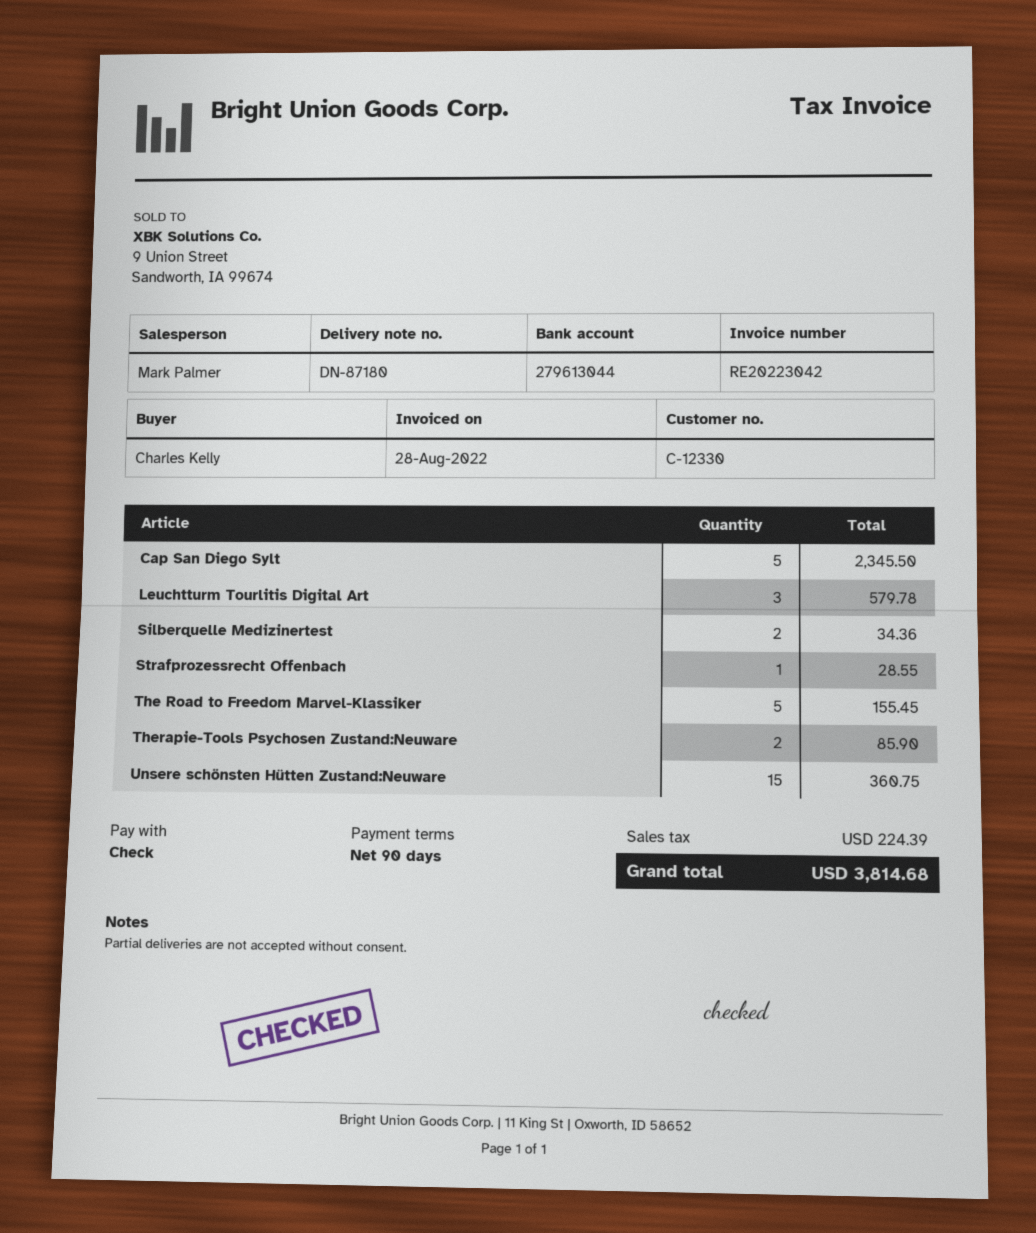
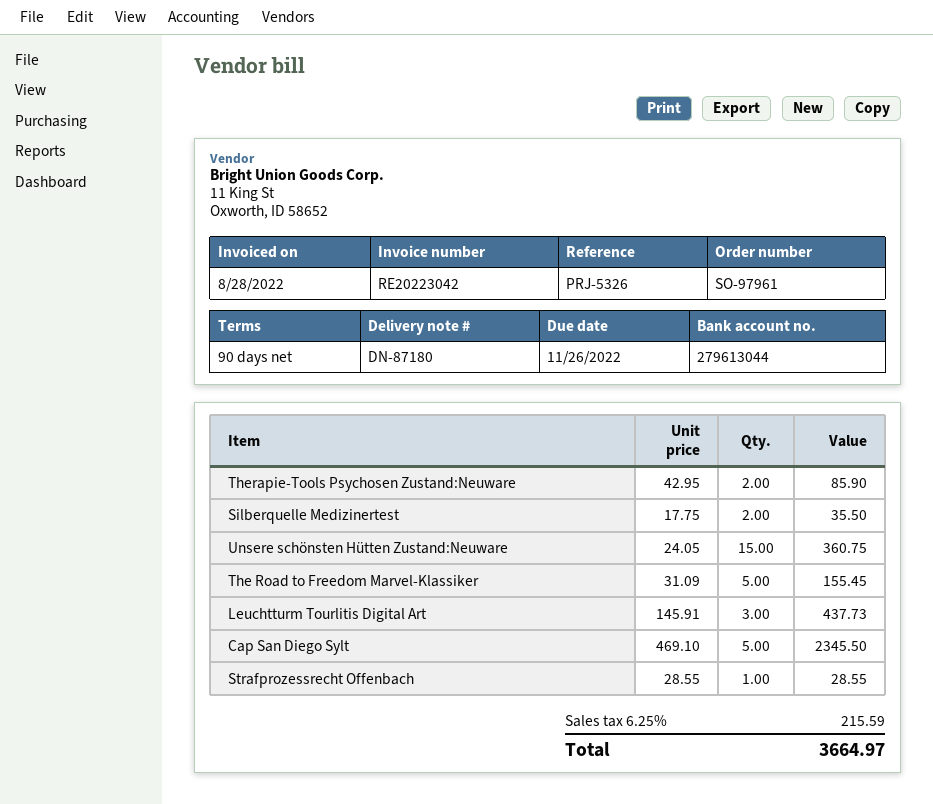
Leuchtturm Tourlitis Digital Art: 3 for 579.78 -> 3 for 437.73
Silberquelle Medizinertest: 2 for 34.36 -> 2 for 35.50
tax: 224.39 -> 215.59
total: 3814.68 -> 3664.97

